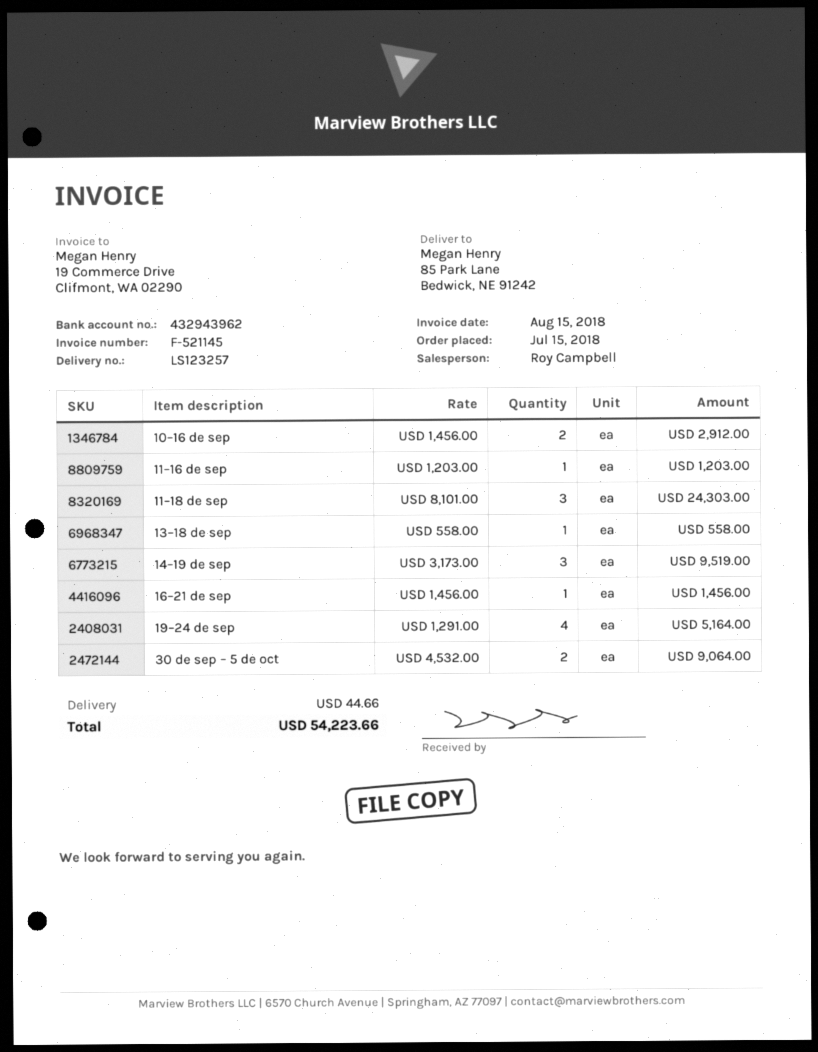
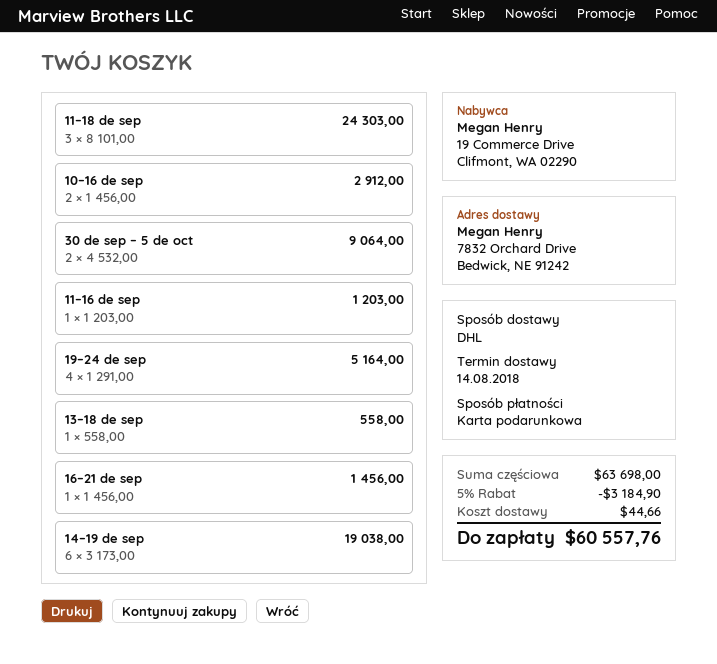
ship to: 85 Park Lane, Bedwick, NE 91242 -> 7832 Orchard Drive, Bedwick, NE 91242
14–19 de sep: 3 x 3173.00 = 9519.00 -> 6 x 3173.00 = 19038.00
discount: none -> 5% = 3184.90
total: 54223.66 -> 60557.76

